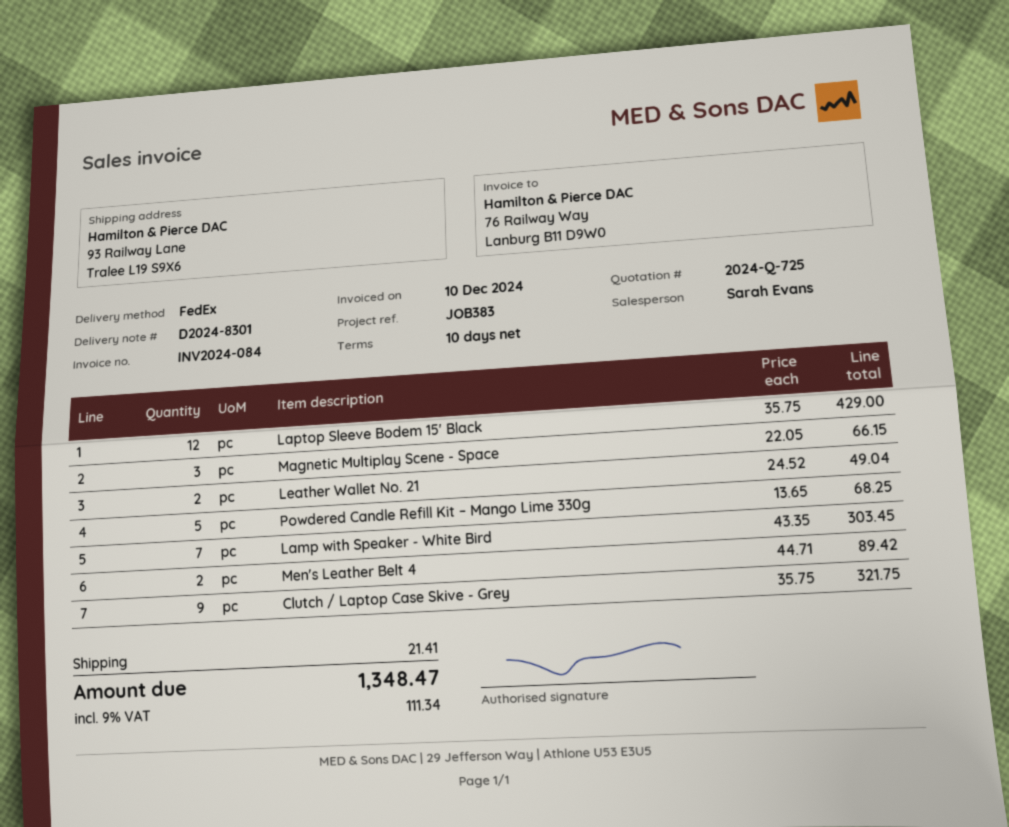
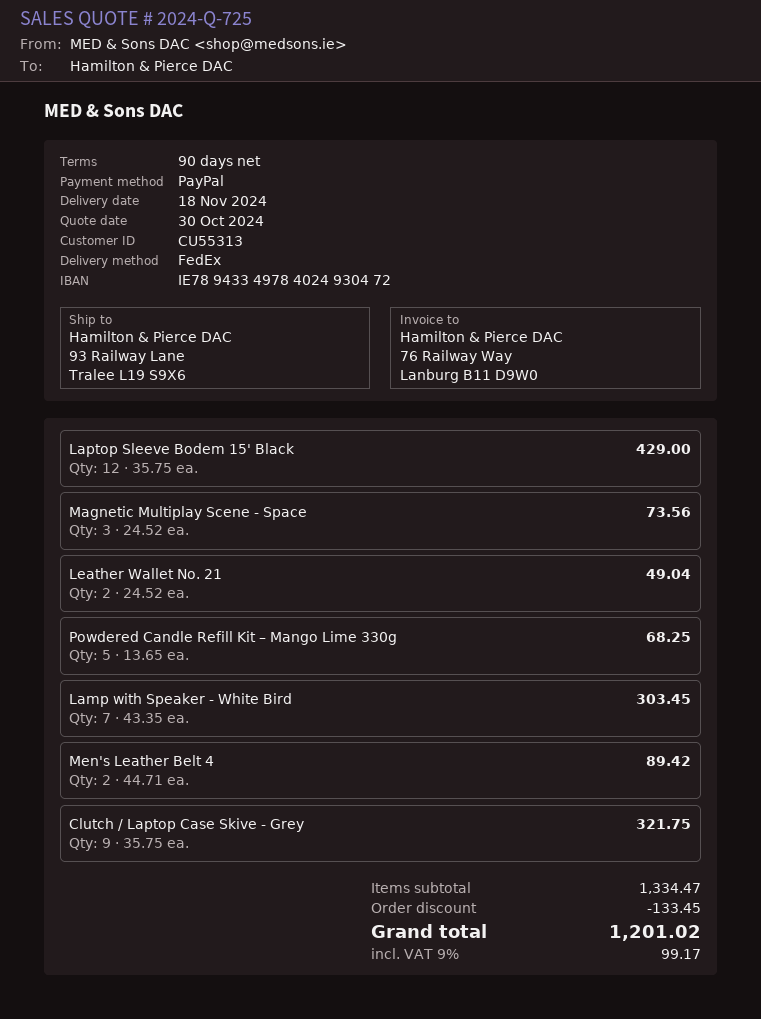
payment terms: 10 days -> 90 days
Magnetic Multiplay Scene - Space: 3 x 22.05 = 66.15 -> 3 x 24.52 = 73.56
discount: none -> 133.45
shipping: 21.41 -> none
tax: 9% = 111.34 -> 9% = 99.17
total: 1348.47 -> 1201.02

